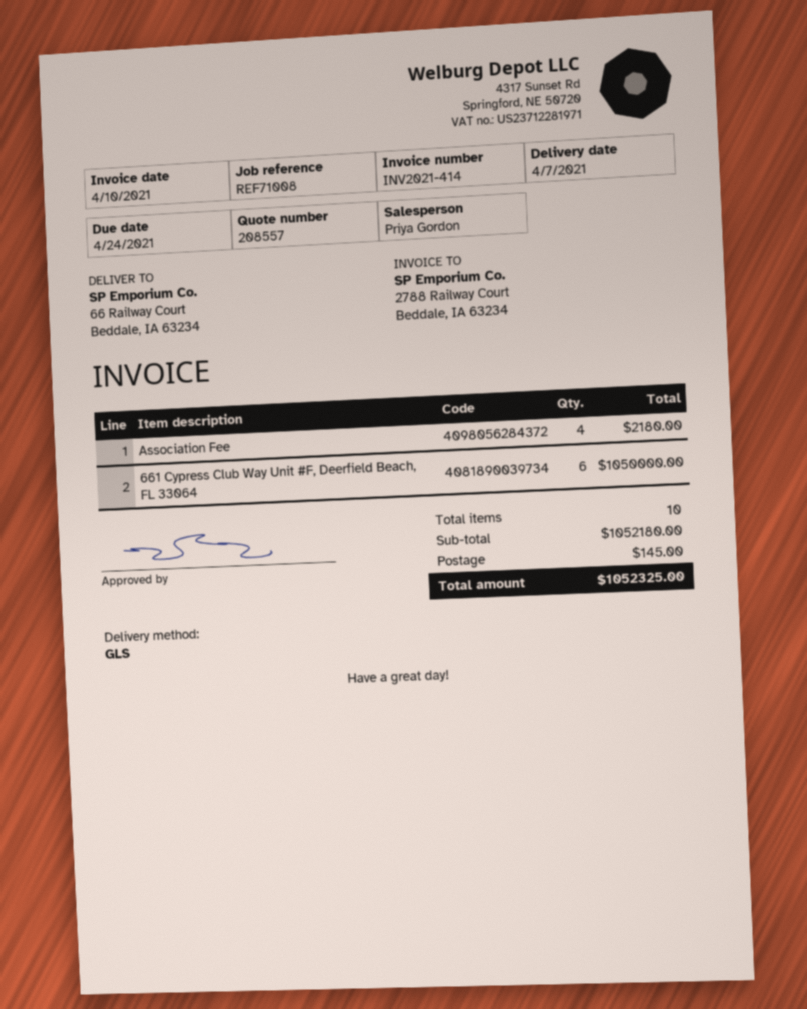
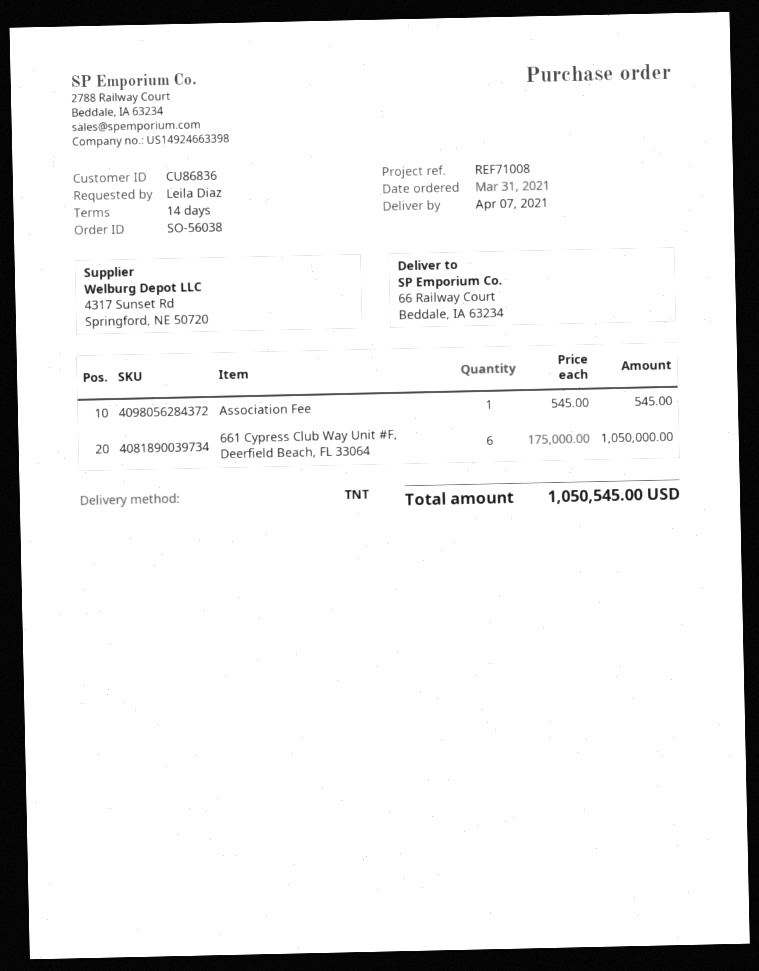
shipping method: GLS -> TNT
Association Fee: 4 for 2180.00 -> 1 for 545.00
shipping: 145.00 -> none
total: 1052325.00 -> 1050545.00

